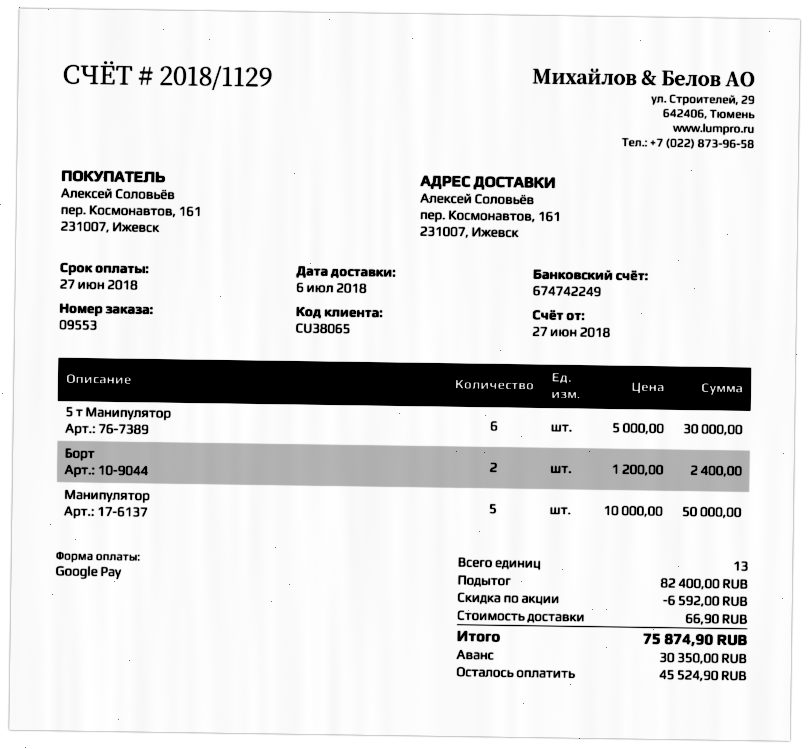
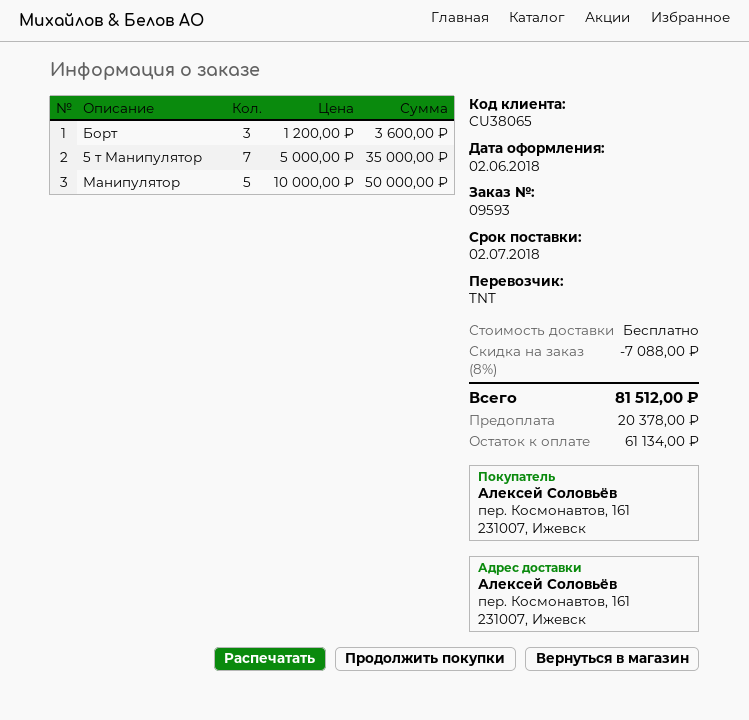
order number: 09553 -> 09593
delivery date: 2018-07-06 -> 2018-07-02
5 т Манипулятор: 6 x 5000.00 = 30000.00 -> 7 x 5000.00 = 35000.00
Борт: 2 x 1200.00 = 2400.00 -> 3 x 1200.00 = 3600.00
discount: 6592.00 -> 7088.00
shipping: 66.90 -> 0.00
total: 75874.90 -> 81512.00
deposit: 30350.00 -> 20378.00
balance: 45524.90 -> 61134.00

